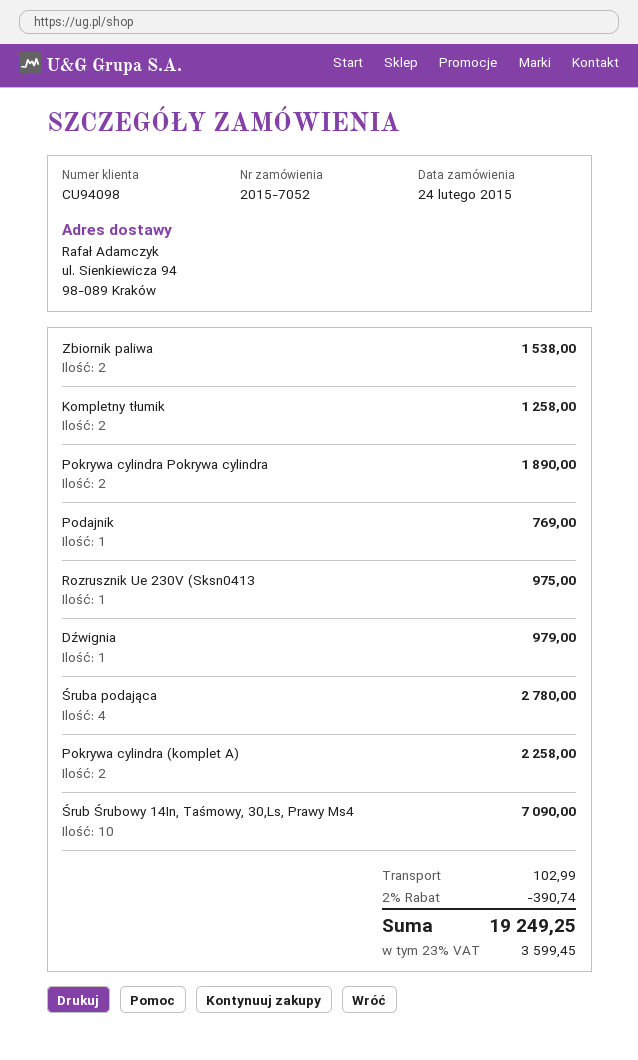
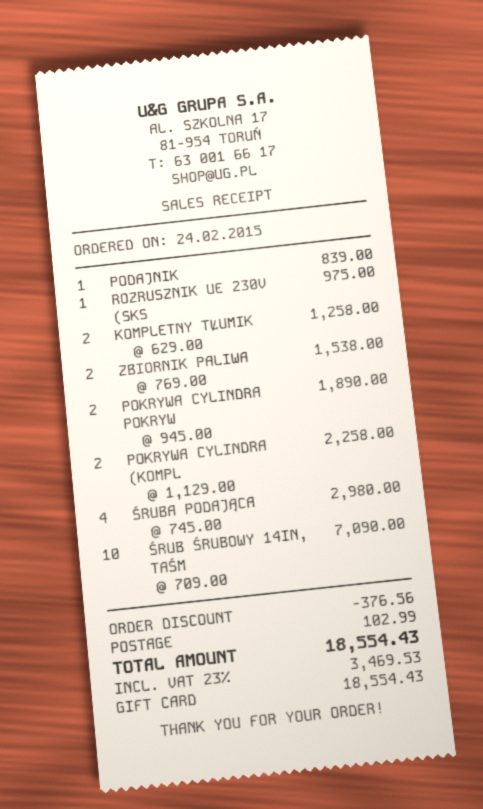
Podajnik: 1 for 769.00 -> 1 for 839.00
Dźwignia: 1 for 979.00 -> none
Śruba podająca: 4 for 2780.00 -> 4 for 2980.00
discount: 390.74 -> 376.56
tax: 23% = 3599.45 -> 23% = 3469.53
total: 19249.25 -> 18554.43

